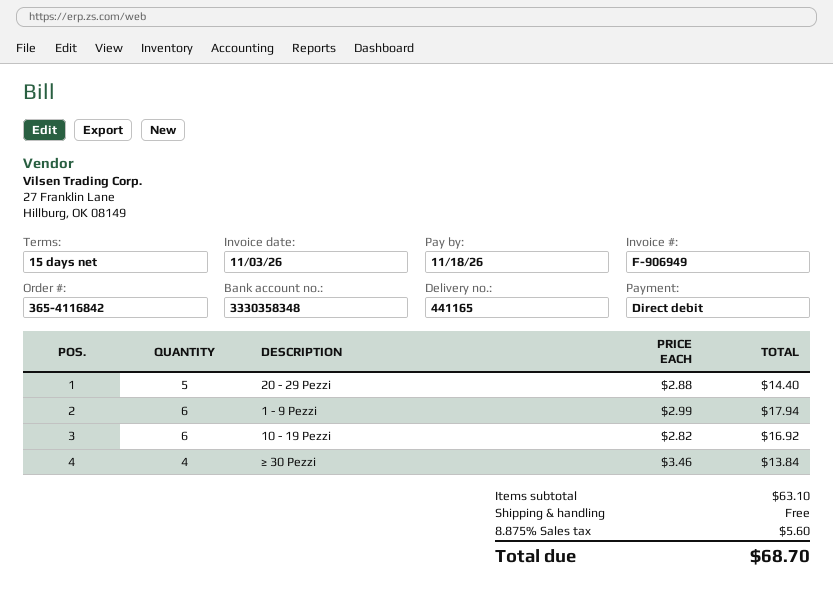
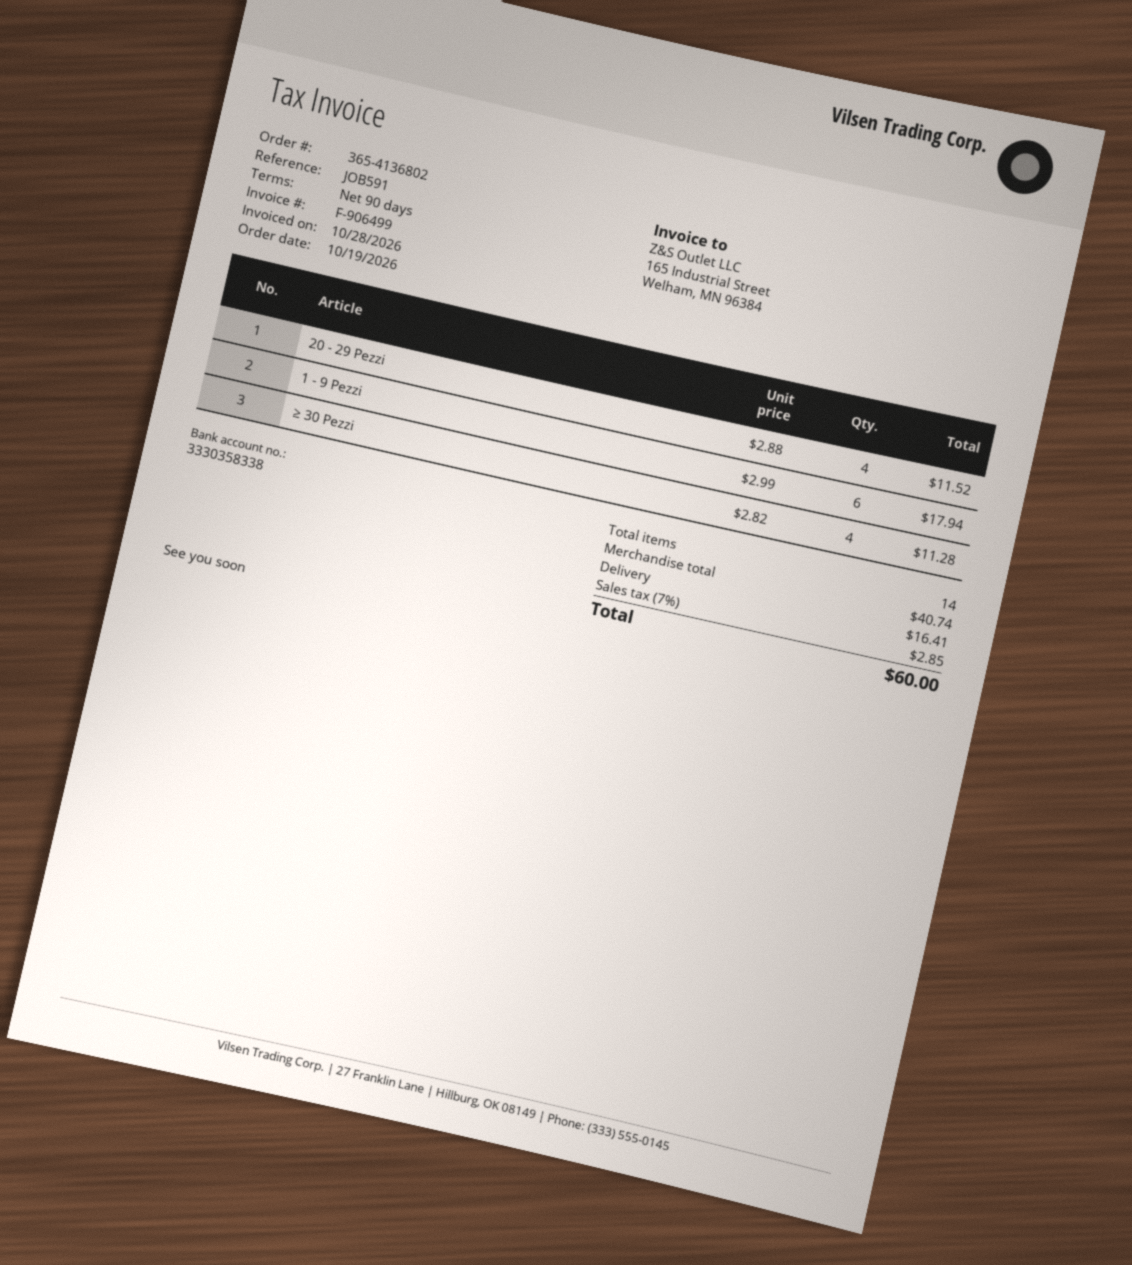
order number: 365-4116842 -> 365-4136802
invoice number: F-906949 -> F-906499
invoice date: 2026-11-03 -> 2026-10-28
payment terms: 15 days -> 90 days
bank account: 3330358348 -> 3330358338
20 - 29 Pezzi: 5 x 2.88 = 14.40 -> 4 x 2.88 = 11.52
10 - 19 Pezzi: 6 x 2.82 = 16.92 -> none
≥ 30 Pezzi: 4 x 3.46 = 13.84 -> 4 x 2.82 = 11.28
subtotal: 63.10 -> 40.74
shipping: 0.00 -> 16.41
tax: 8.875% = 5.60 -> 7% = 2.85
total: 68.70 -> 60.00

